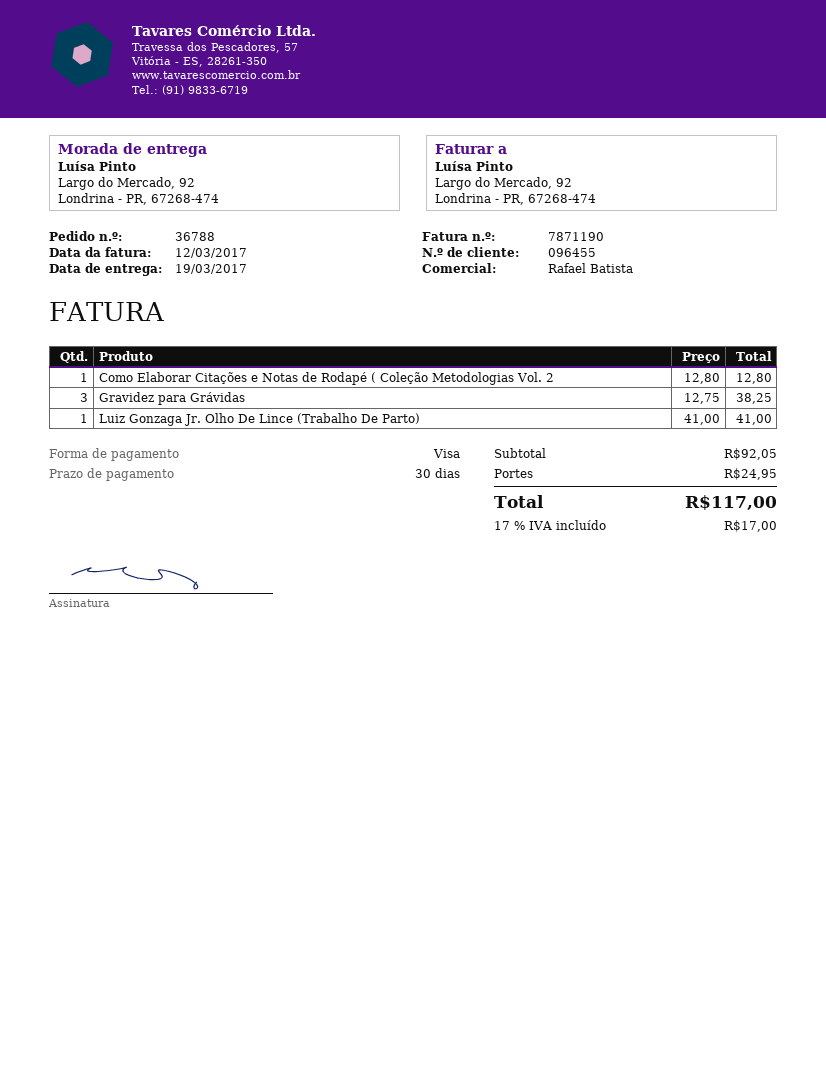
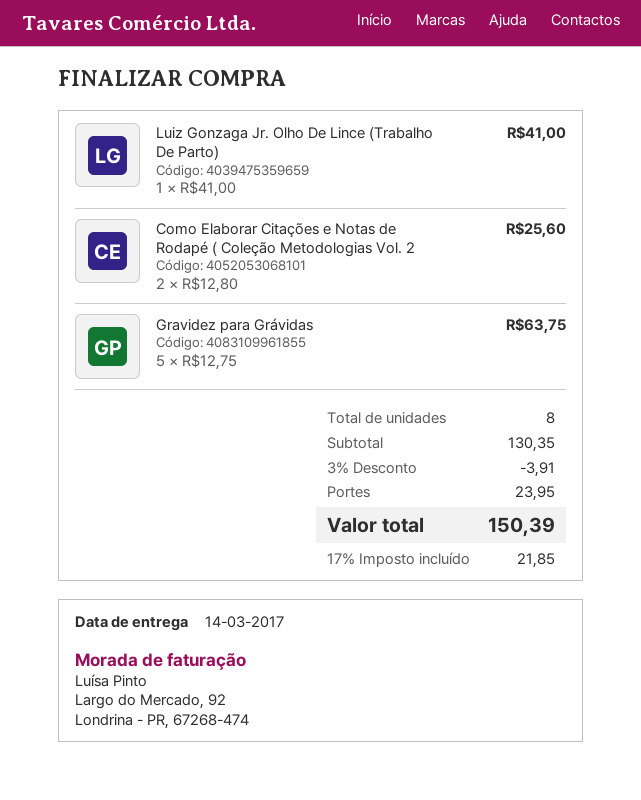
delivery date: 2017-03-19 -> 2017-03-14
Como Elaborar Citações e Notas de Rodapé ( Coleção Metodologias Vol. 2: 1 x 12.80 = 12.80 -> 2 x 12.80 = 25.60
Gravidez para Grávidas: 3 x 12.75 = 38.25 -> 5 x 12.75 = 63.75
subtotal: 92.05 -> 130.35
discount: none -> 3% = 3.91
shipping: 24.95 -> 23.95
tax: 17% = 17.00 -> 17% = 21.85
total: 117.00 -> 150.39

